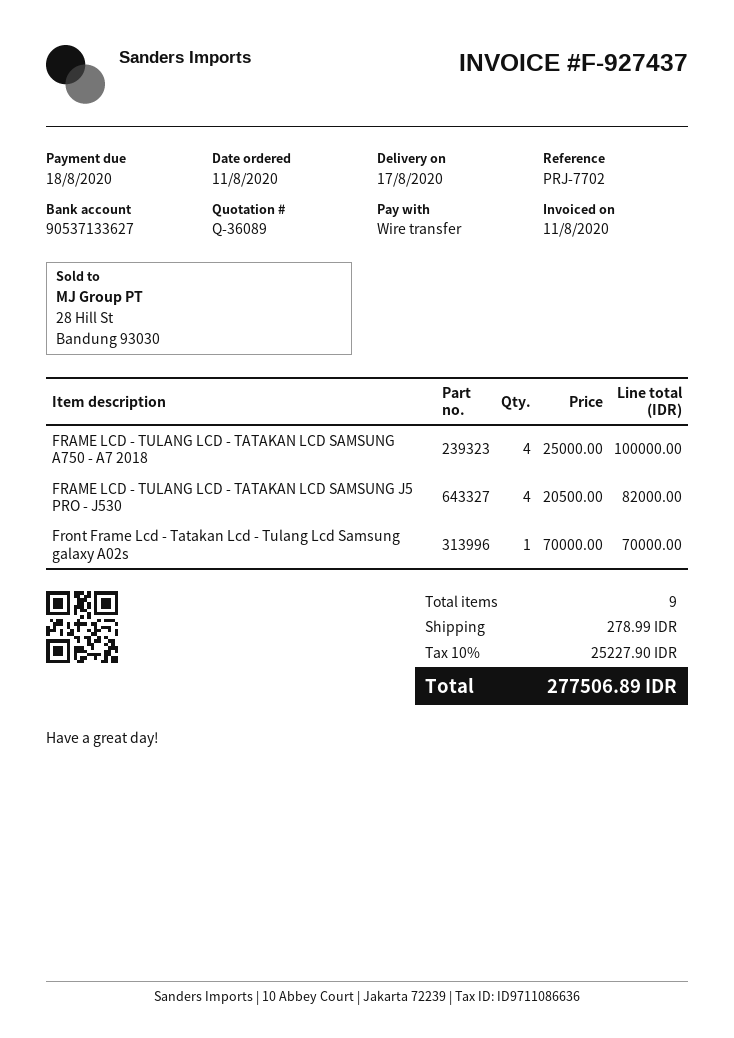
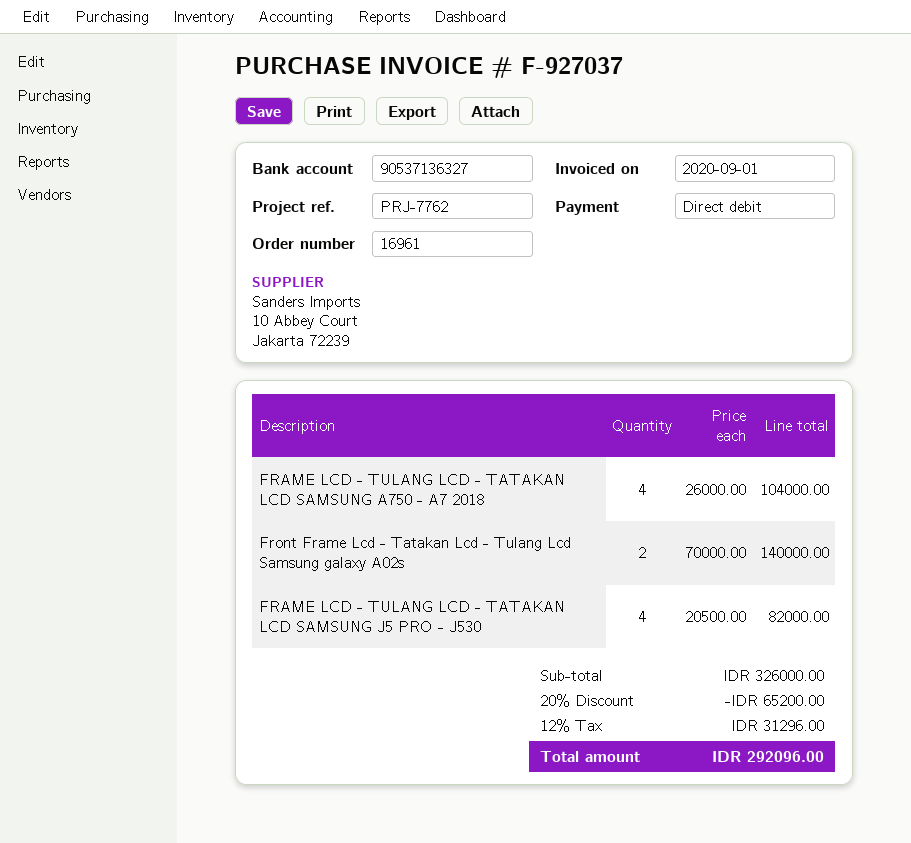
invoice number: F-927437 -> F-927037
invoice date: 2020-08-11 -> 2020-09-01
reference: PRJ-7702 -> PRJ-7762
payment method: bank transfer -> direct debit
bank account: 90537133627 -> 90537136327
FRAME LCD - TULANG LCD - TATAKAN LCD SAMSUNG A750 - A7 2018: 4 x 25000.00 = 100000.00 -> 4 x 26000.00 = 104000.00
Front Frame Lcd - Tatakan Lcd - Tulang Lcd Samsung galaxy A02s: 1 x 70000.00 = 70000.00 -> 2 x 70000.00 = 140000.00
discount: none -> 20% = 65200.00
shipping: 278.99 -> none
tax: 10% = 25227.90 -> 12% = 31296.00
total: 277506.89 -> 292096.00

